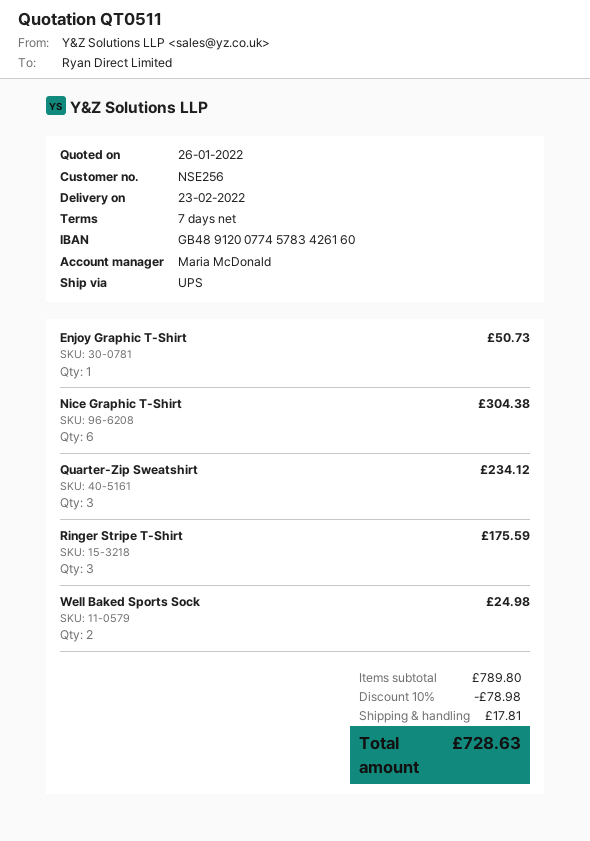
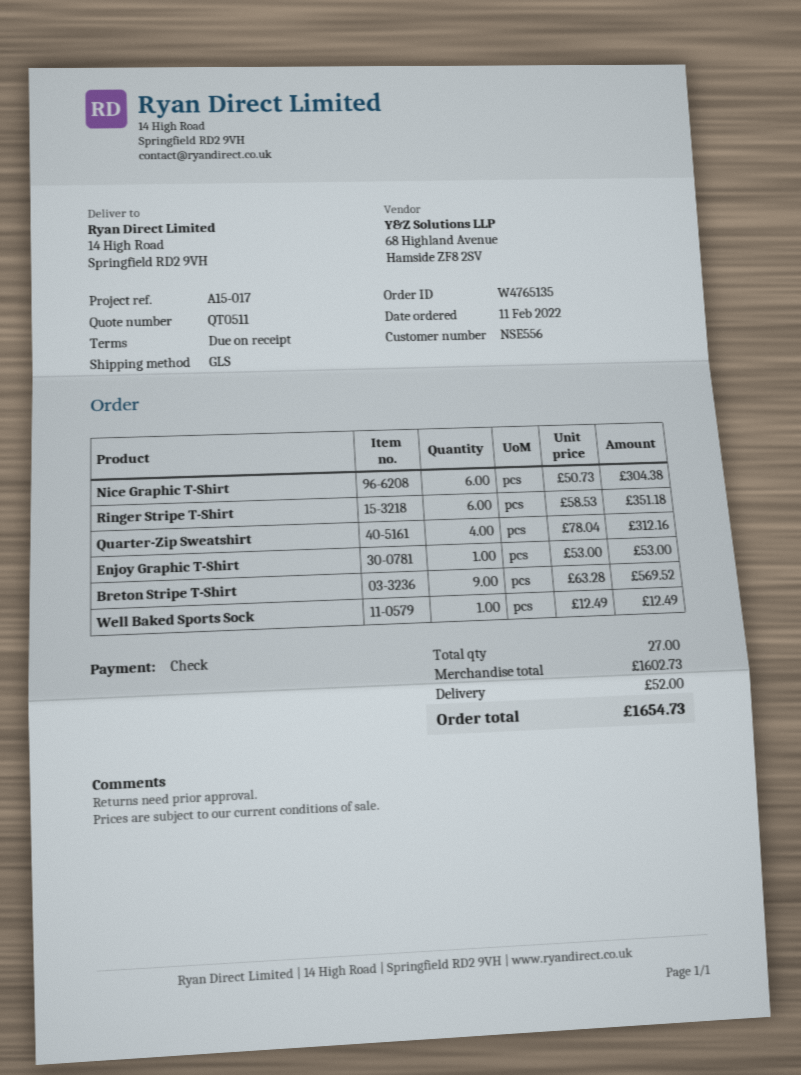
payment terms: 7 days -> on receipt
customer number: NSE256 -> NSE556
shipping method: UPS -> GLS
Enjoy Graphic T-Shirt: 1 for 50.73 -> 1 for 53.00
Quarter-Zip Sweatshirt: 3 for 234.12 -> 4 for 312.16
Ringer Stripe T-Shirt: 3 for 175.59 -> 6 for 351.18
Well Baked Sports Sock: 2 for 24.98 -> 1 for 12.49
Breton Stripe T-Shirt: none -> 9 for 569.52
subtotal: 789.80 -> 1602.73
discount: 10% = 78.98 -> none
shipping: 17.81 -> 52.00
total: 728.63 -> 1654.73

